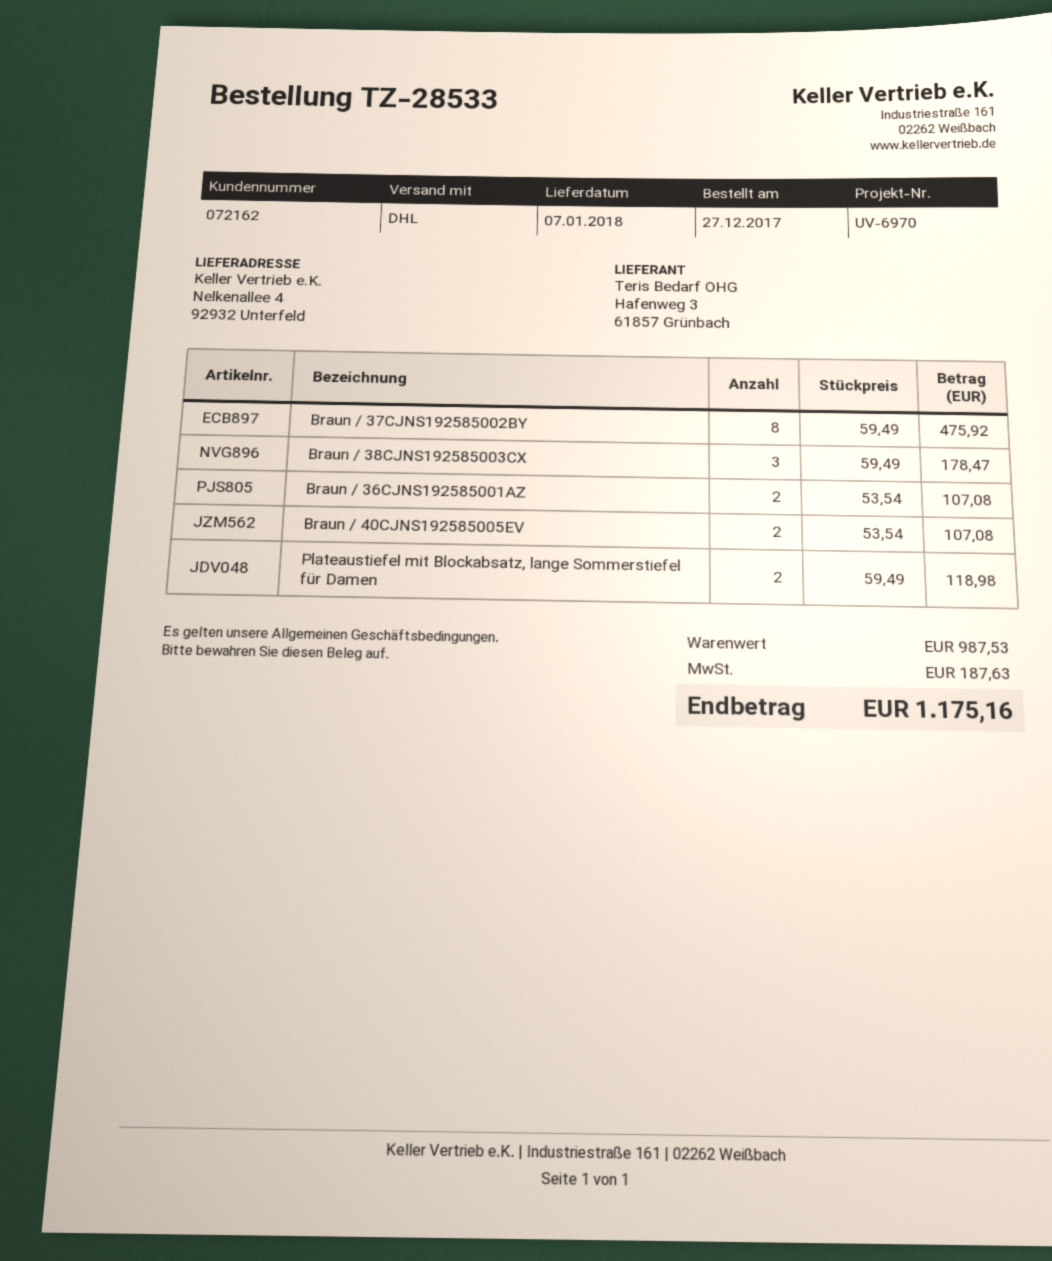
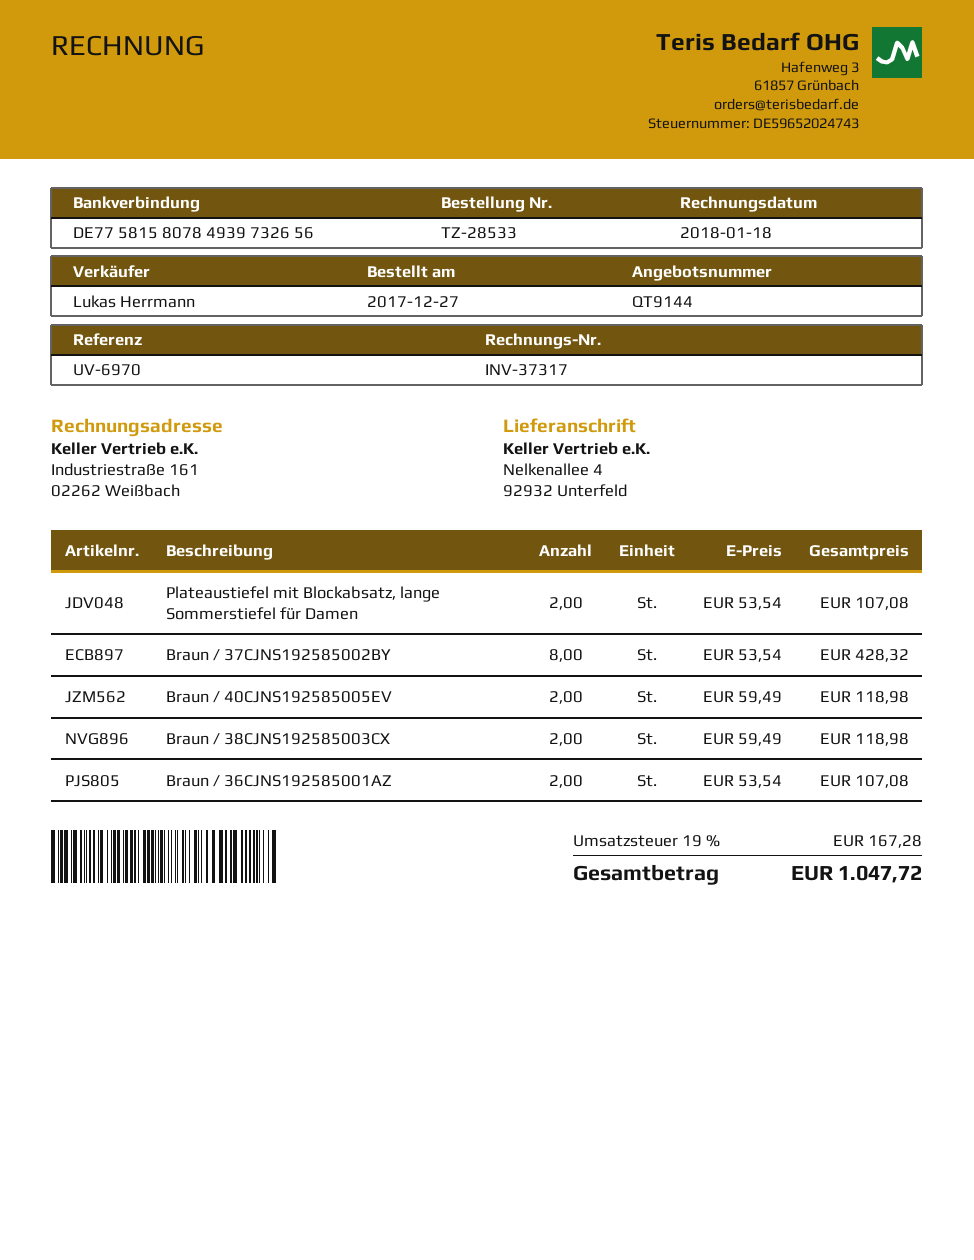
Braun / 37CJNS192585002BY: 8 x 59.49 = 475.92 -> 8 x 53.54 = 428.32
Braun / 38CJNS192585003CX: 3 x 59.49 = 178.47 -> 2 x 59.49 = 118.98
Braun / 40CJNS192585005EV: 2 x 53.54 = 107.08 -> 2 x 59.49 = 118.98
Plateaustiefel mit Blockabsatz, lange Sommerstiefel für Damen: 2 x 59.49 = 118.98 -> 2 x 53.54 = 107.08
tax: 187.63 -> 167.28
total: 1175.16 -> 1047.72

